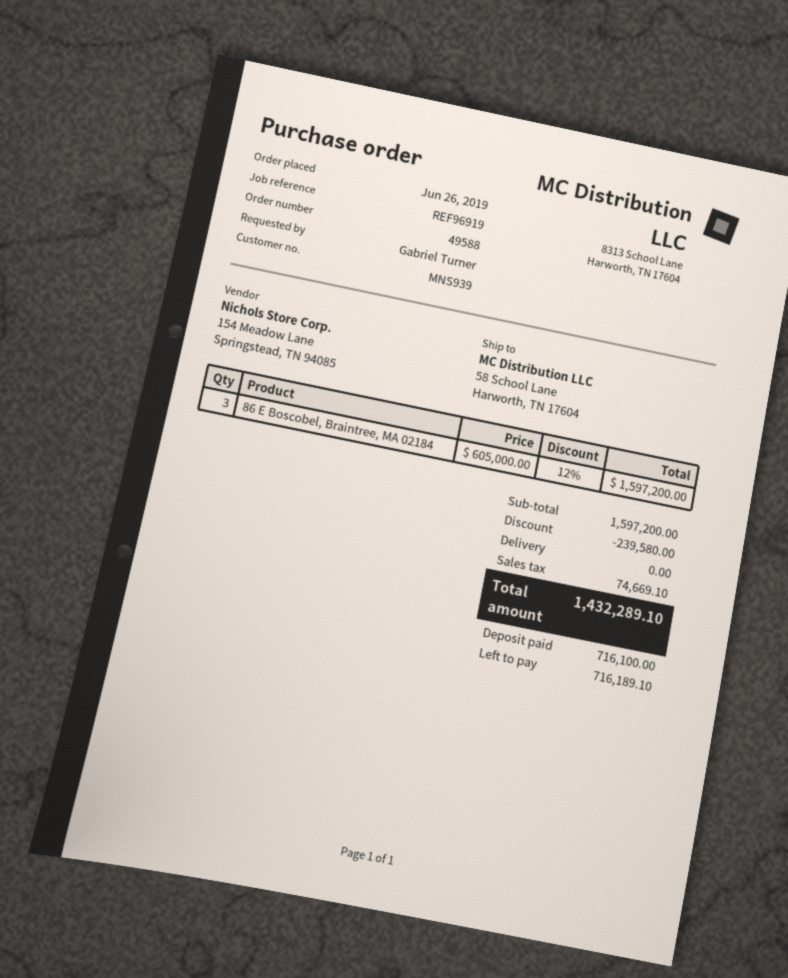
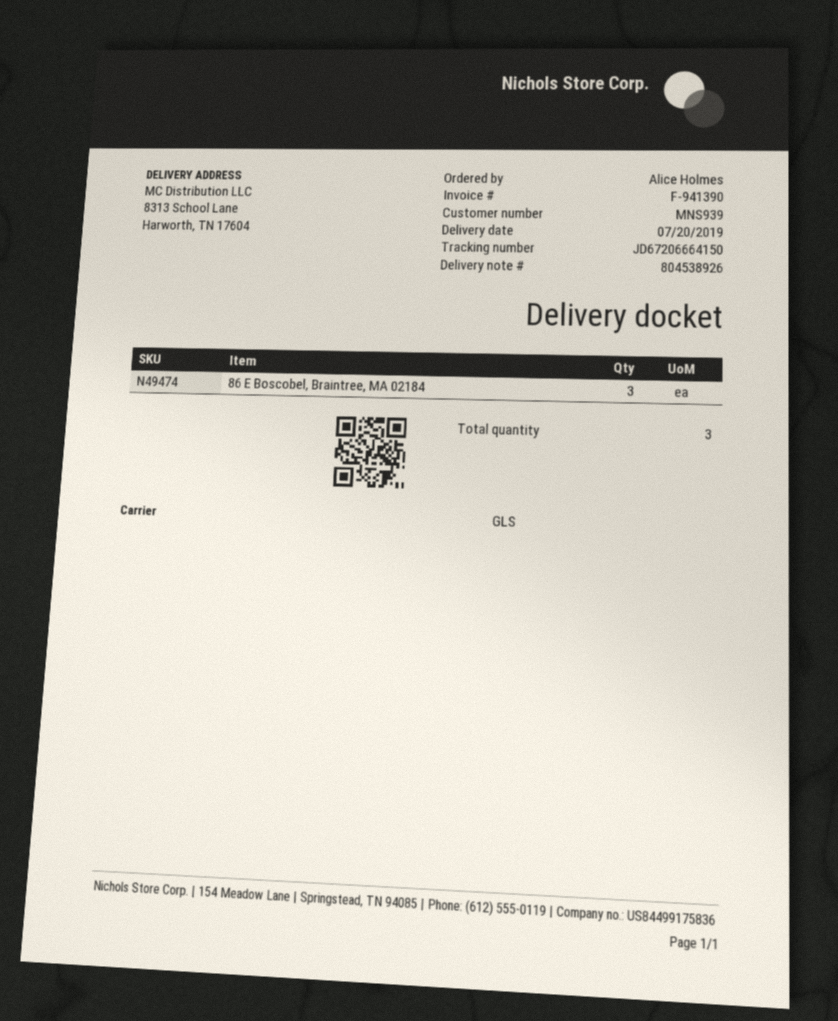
ordered by: Gabriel Turner -> Alice Holmes
ship to: 58 School Lane, Harworth, TN 17604 -> 8313 School Lane, Harworth, TN 17604

